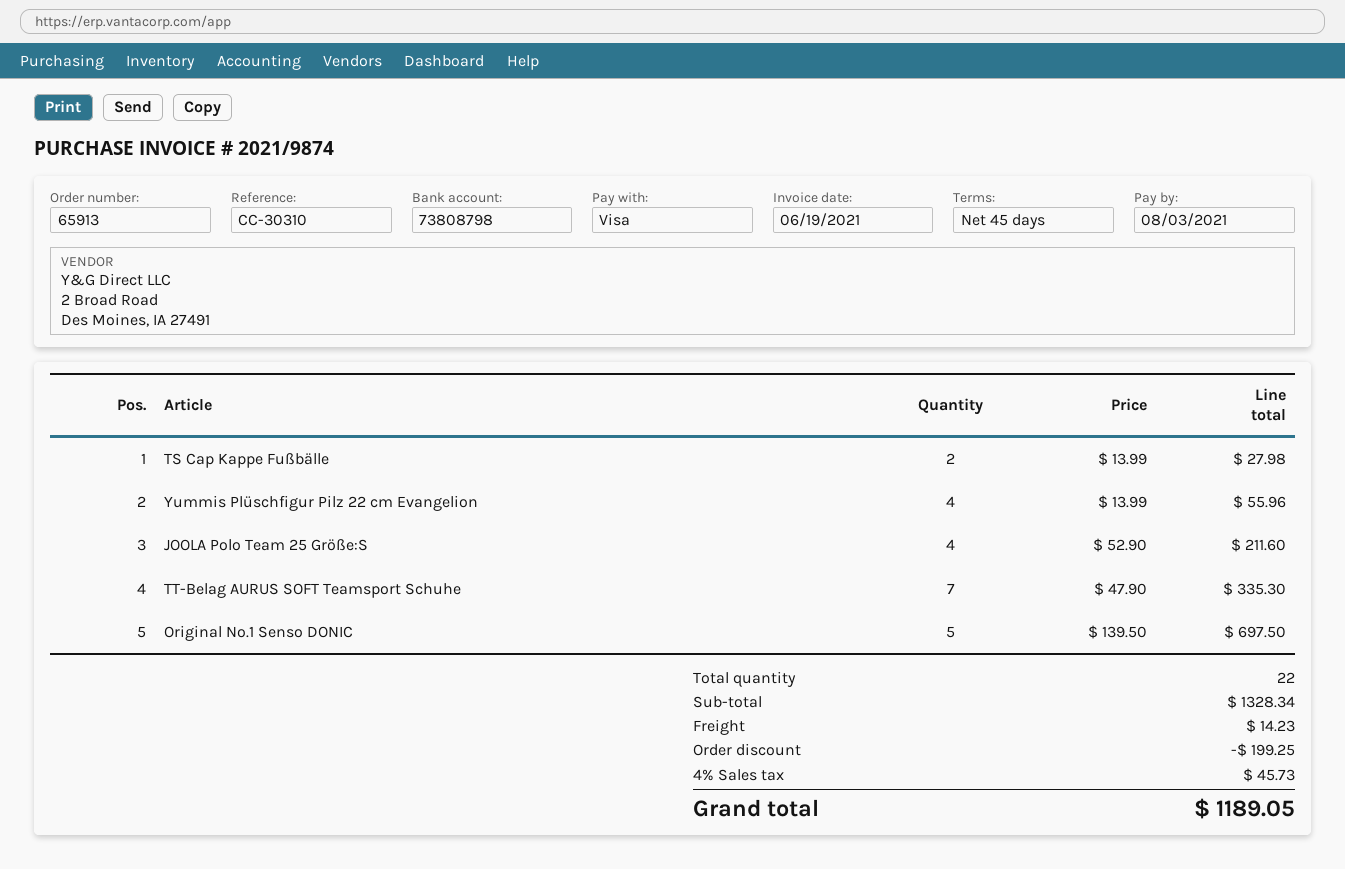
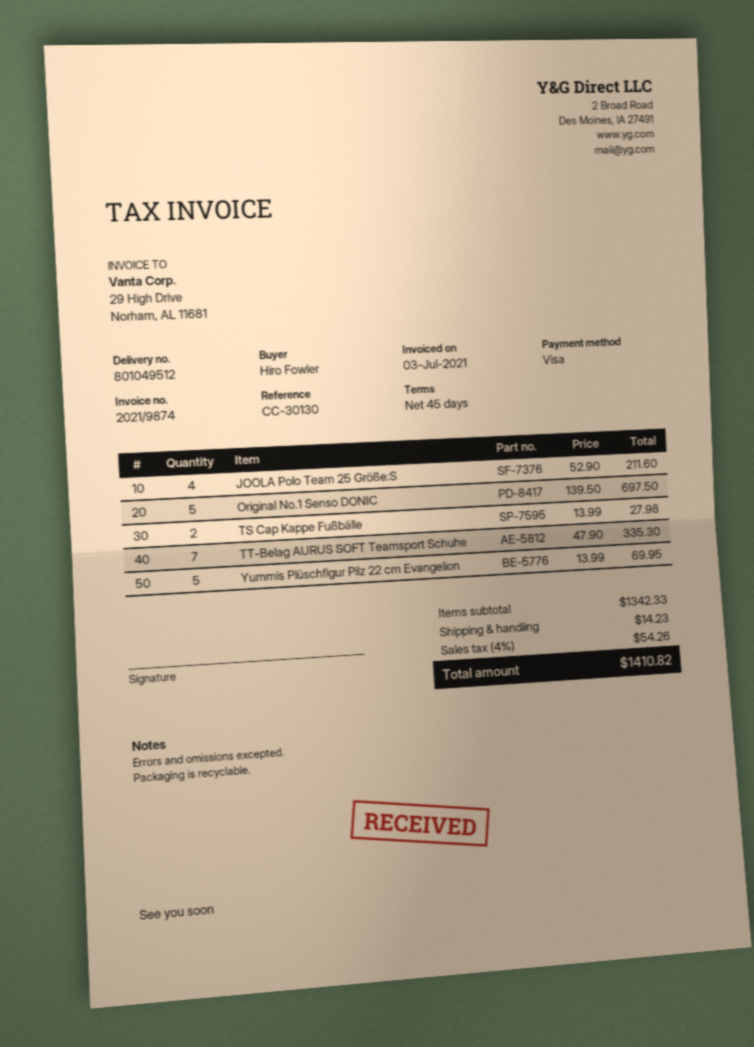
invoice date: 2021-06-19 -> 2021-07-03
reference: CC-30310 -> CC-30130
Yummis Plüschfigur Pilz 22 cm Evangelion: 4 x 13.99 = 55.96 -> 5 x 13.99 = 69.95
subtotal: 1328.34 -> 1342.33
discount: 199.25 -> none
tax: 4% = 45.73 -> 4% = 54.26
total: 1189.05 -> 1410.82

